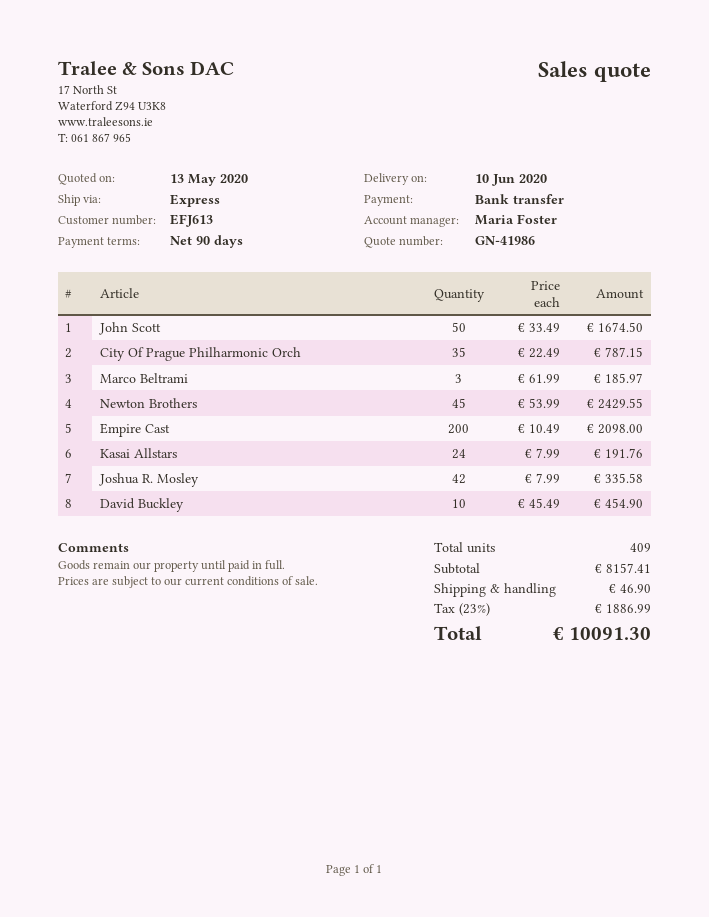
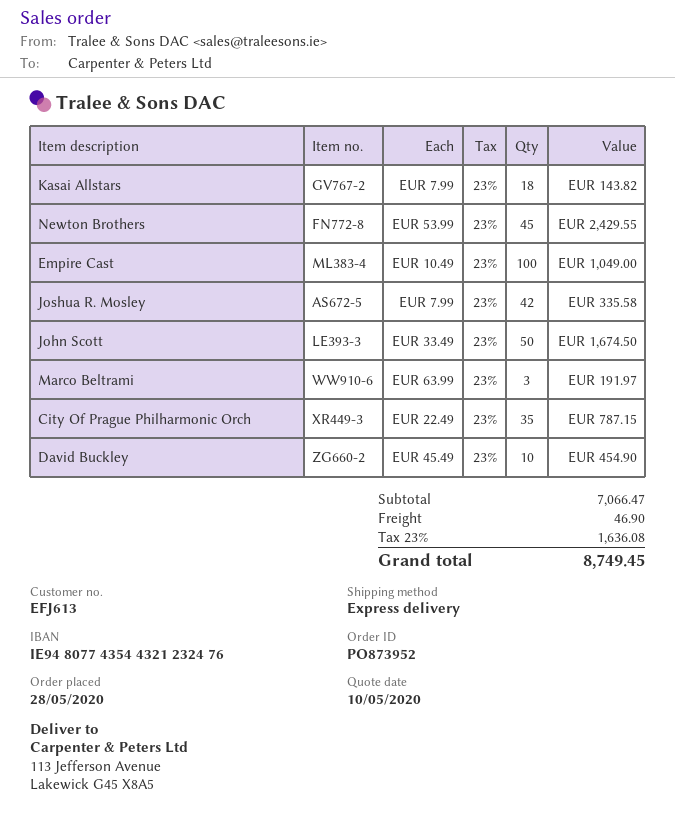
quote date: 2020-05-13 -> 2020-05-10
Marco Beltrami: 3 x 61.99 = 185.97 -> 3 x 63.99 = 191.97
Empire Cast: 200 x 10.49 = 2098.00 -> 100 x 10.49 = 1049.00
Kasai Allstars: 24 x 7.99 = 191.76 -> 18 x 7.99 = 143.82
subtotal: 8157.41 -> 7066.47
tax: 23% = 1886.99 -> 23% = 1636.08
total: 10091.30 -> 8749.45

